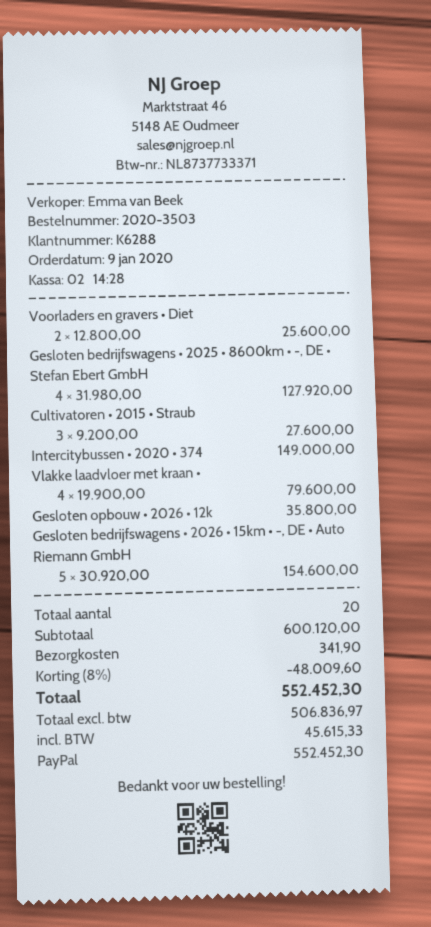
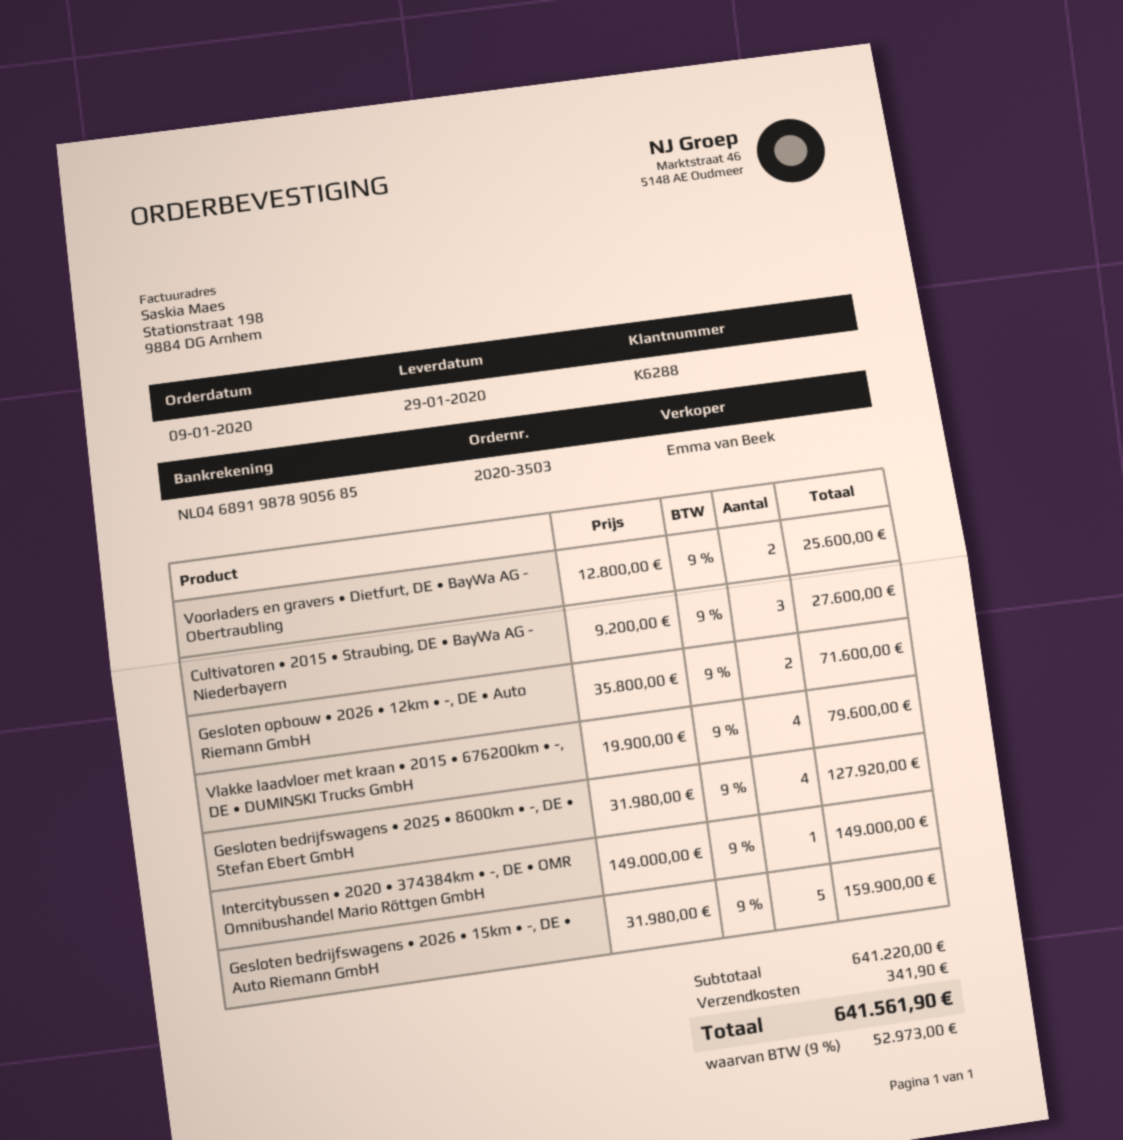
Gesloten opbouw • 2026 • 12k: 1 x 35800.00 = 35800.00 -> 2 x 35800.00 = 71600.00
Gesloten bedrijfswagens • 2026 • 15km • -, DE • Auto Riemann GmbH: 5 x 30920.00 = 154600.00 -> 5 x 31980.00 = 159900.00
subtotal: 600120.00 -> 641220.00
discount: 8% = 48009.60 -> none
tax: 45615.33 -> 52973.00
total: 552452.30 -> 641561.90

